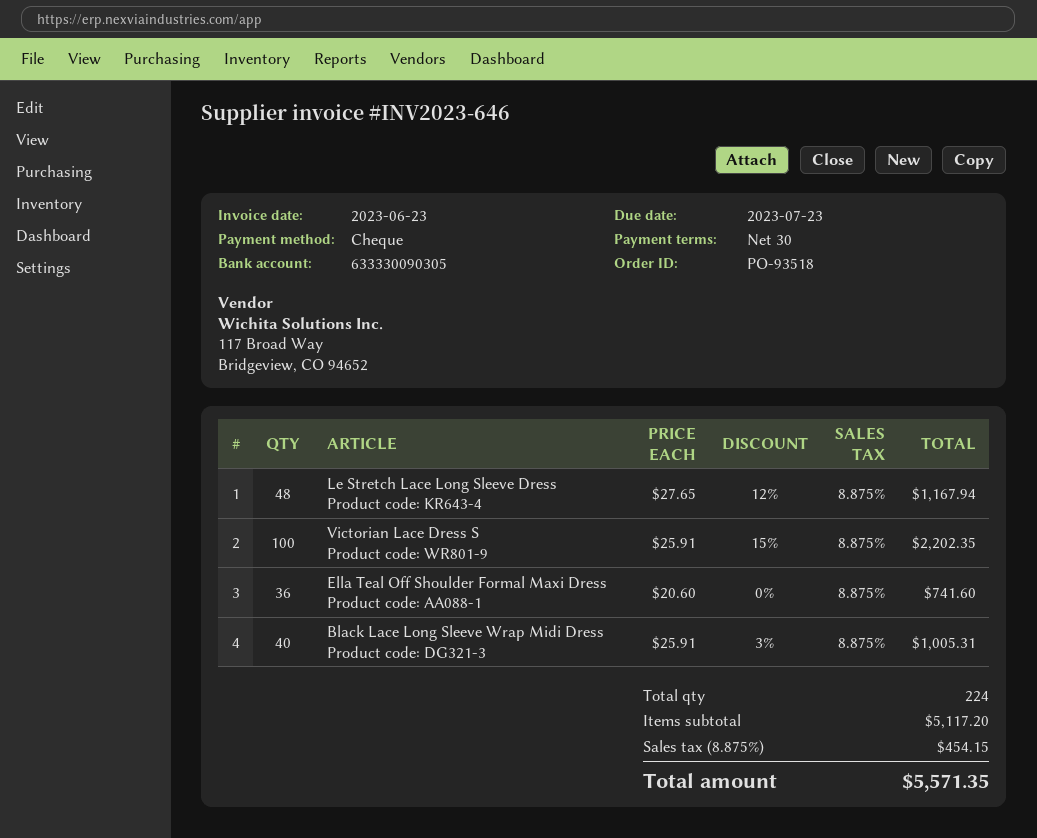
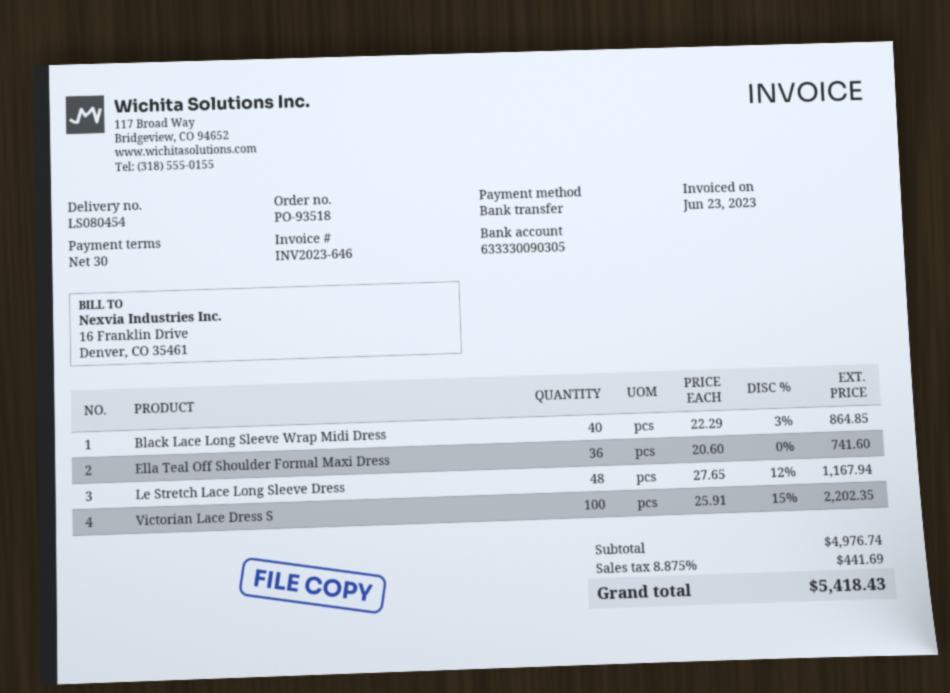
payment method: cheque -> bank transfer
Black Lace Long Sleeve Wrap Midi Dress: 40 x 25.91 - 3% = 1005.31 -> 40 x 22.29 - 3% = 864.85
subtotal: 5117.20 -> 4976.74
tax: 8.875% = 454.15 -> 8.875% = 441.69
total: 5571.35 -> 5418.43

